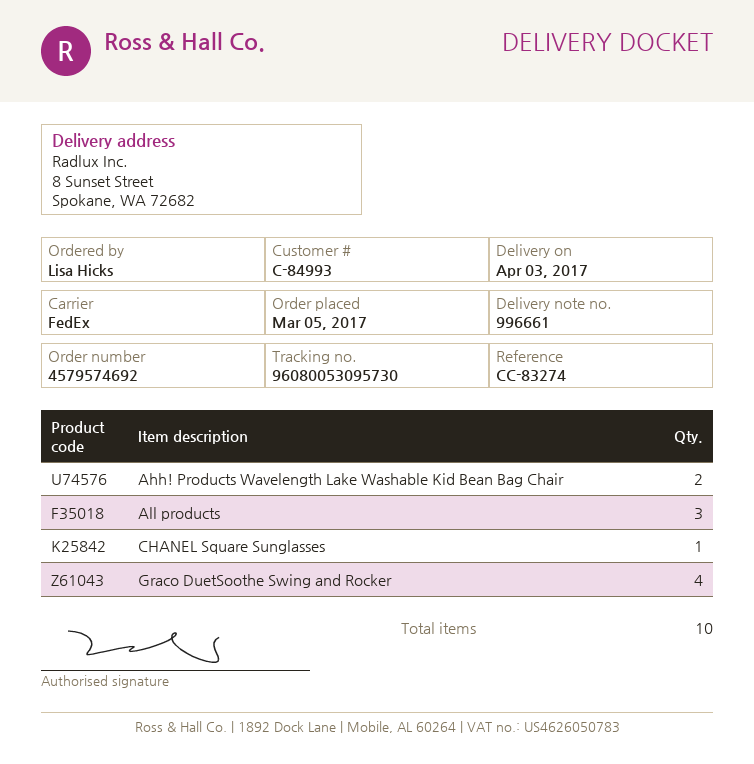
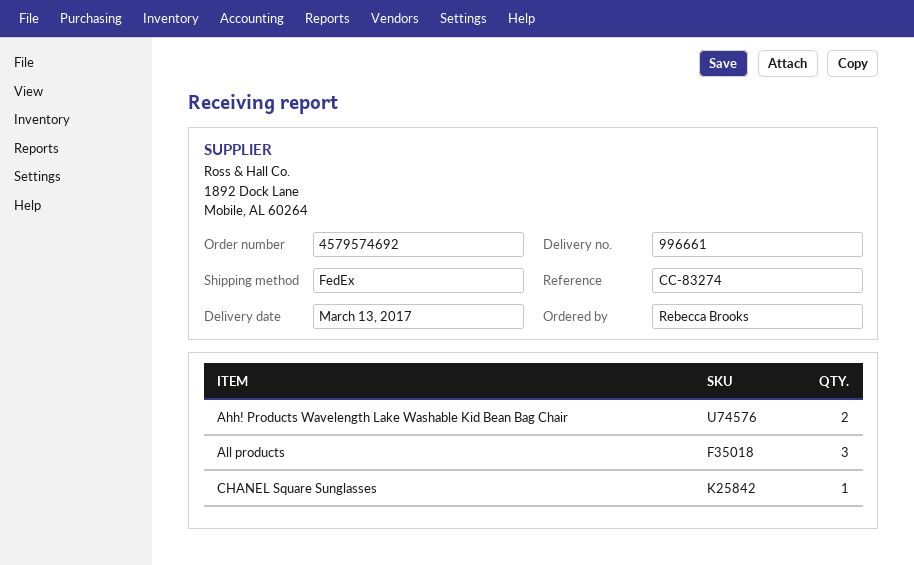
delivery date: 2017-04-03 -> 2017-03-13
ordered by: Lisa Hicks -> Rebecca Brooks
Graco DuetSoothe Swing and Rocker: 4 -> none

